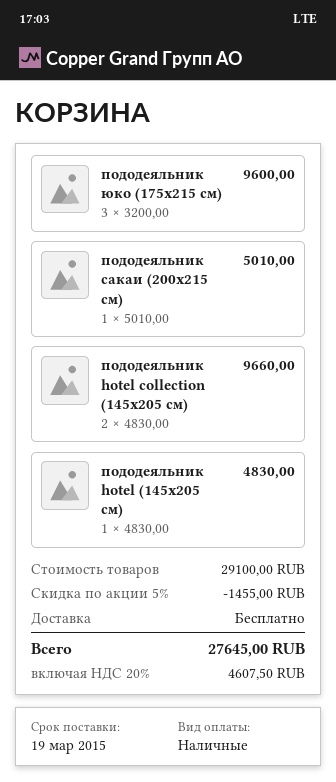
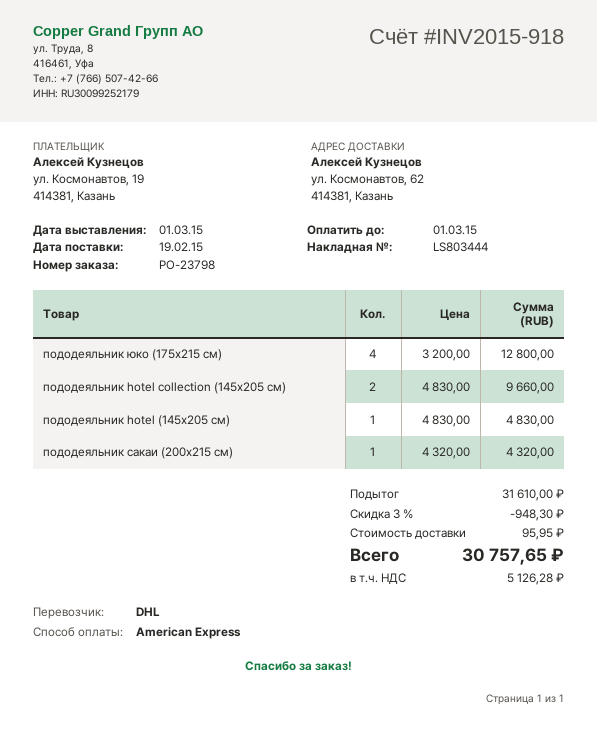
delivery date: 2015-03-19 -> 2015-02-19
payment method: cash -> American Express
пододеяльник юко (175х215 см): 3 x 3200.00 = 9600.00 -> 4 x 3200.00 = 12800.00
пододеяльник сакаи (200х215 см): 1 x 5010.00 = 5010.00 -> 1 x 4320.00 = 4320.00
subtotal: 29100.00 -> 31610.00
discount: 5% = 1455.00 -> 3% = 948.30
shipping: 0.00 -> 95.95
tax: 4607.50 -> 5126.28
total: 27645.00 -> 30757.65

